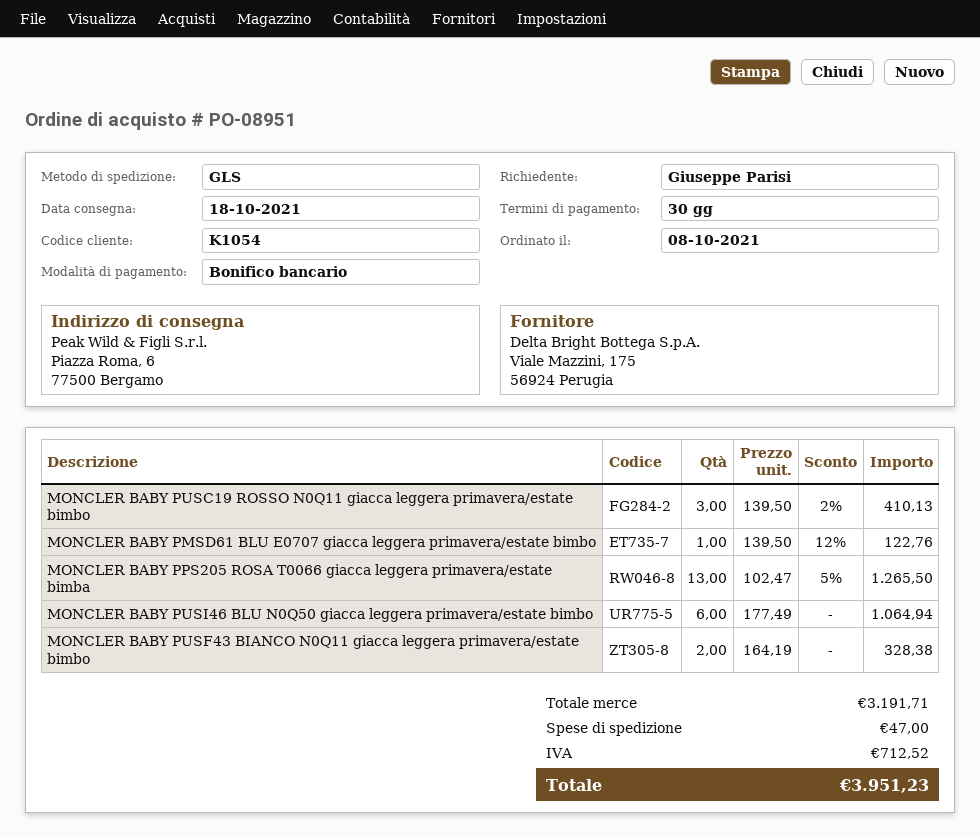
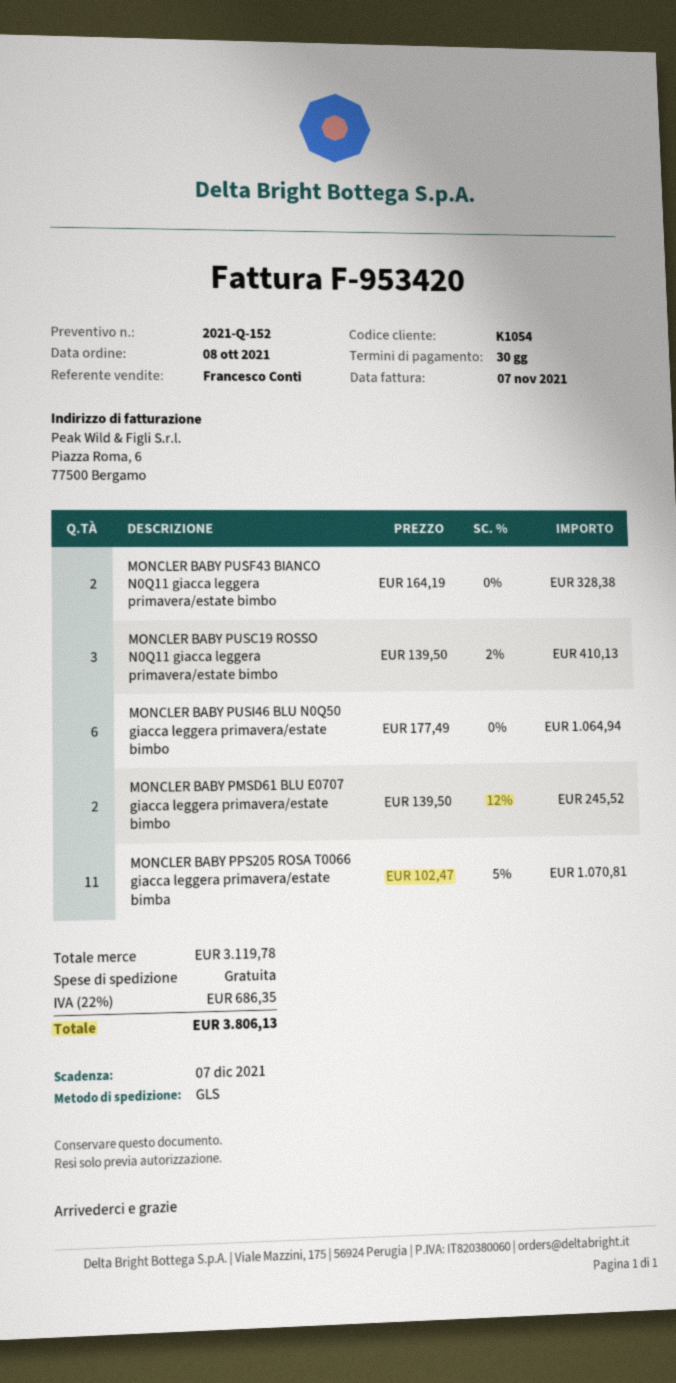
MONCLER BABY PMSD61 BLU E0707 giacca leggera primavera/estate bimbo: 1 x 139.50 - 12% = 122.76 -> 2 x 139.50 - 12% = 245.52
MONCLER BABY PPS205 ROSA T0066 giacca leggera primavera/estate bimba: 13 x 102.47 - 5% = 1265.50 -> 11 x 102.47 - 5% = 1070.81
subtotal: 3191.71 -> 3119.78
shipping: 47.00 -> 0.00
tax: 712.52 -> 686.35
total: 3951.23 -> 3806.13

